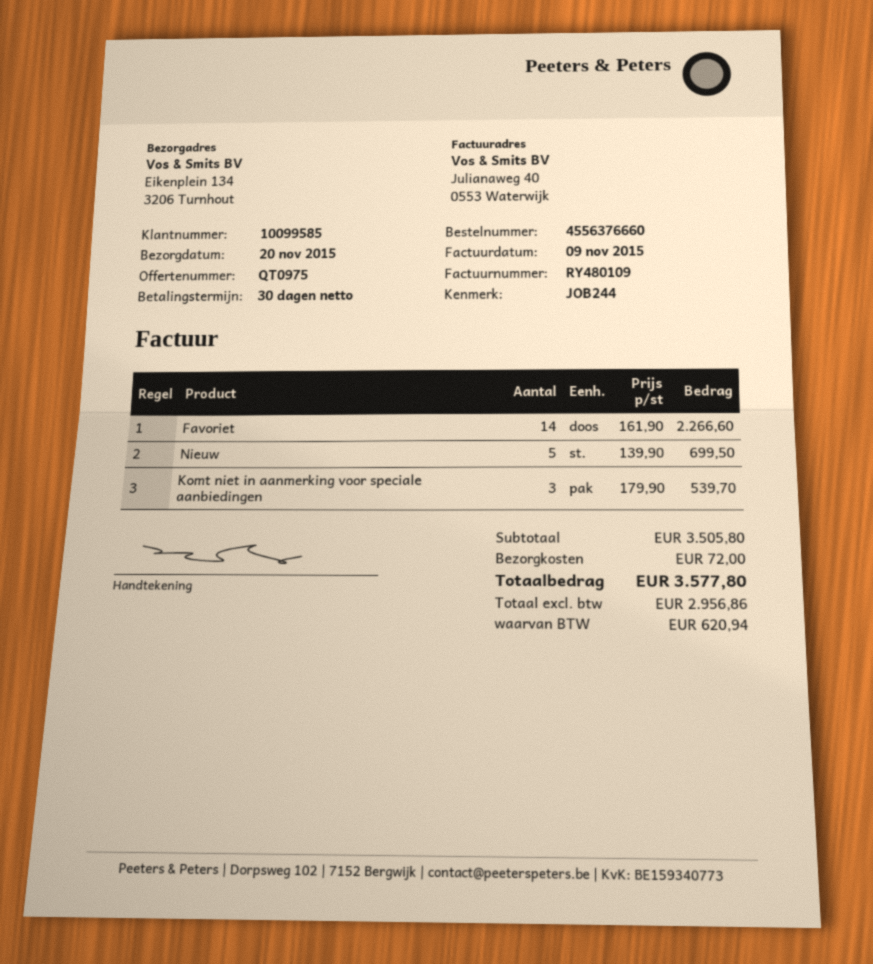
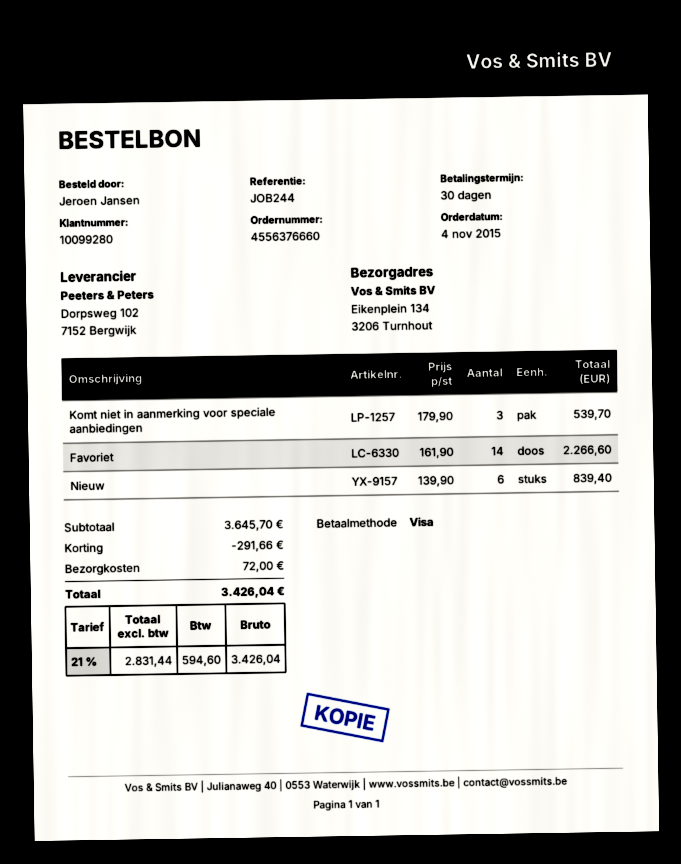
customer number: 10099585 -> 10099280
Nieuw: 5 x 139.90 = 699.50 -> 6 x 139.90 = 839.40
subtotal: 3505.80 -> 3645.70
discount: none -> 291.66
net: 2956.86 -> 2831.44
tax: 620.94 -> 594.60
total: 3577.80 -> 3426.04

